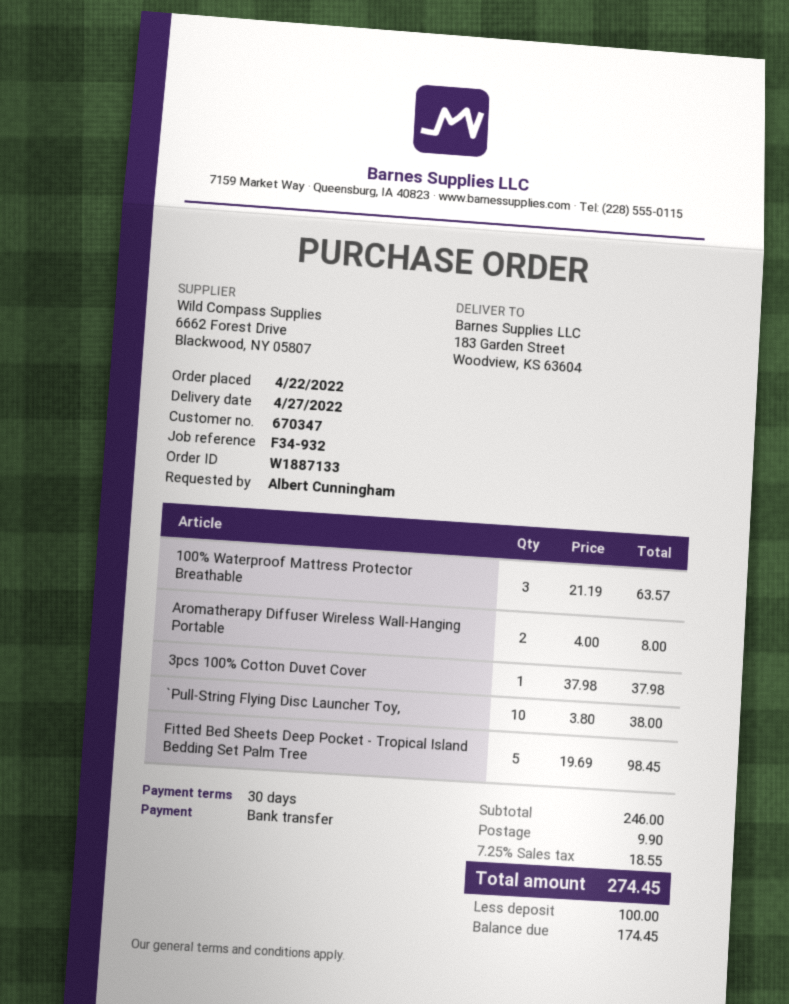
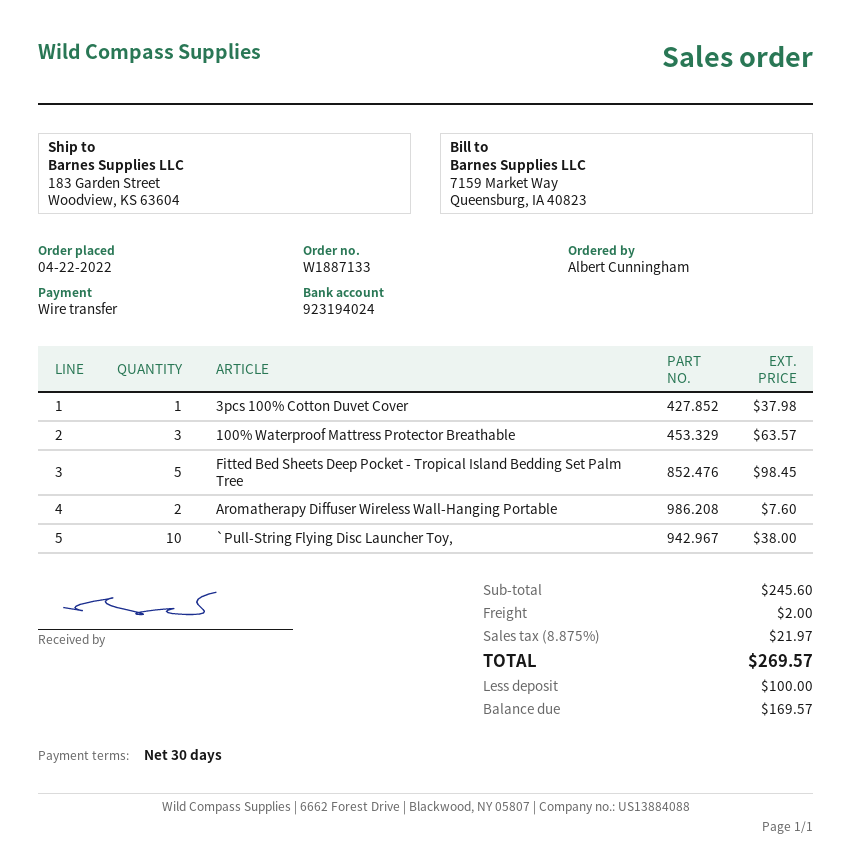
Aromatherapy Diffuser Wireless Wall‑Hanging Portable: 2 for 8.00 -> 2 for 7.60
subtotal: 246.00 -> 245.60
shipping: 9.90 -> 2.00
tax: 7.25% = 18.55 -> 8.875% = 21.97
total: 274.45 -> 269.57
balance: 174.45 -> 169.57

